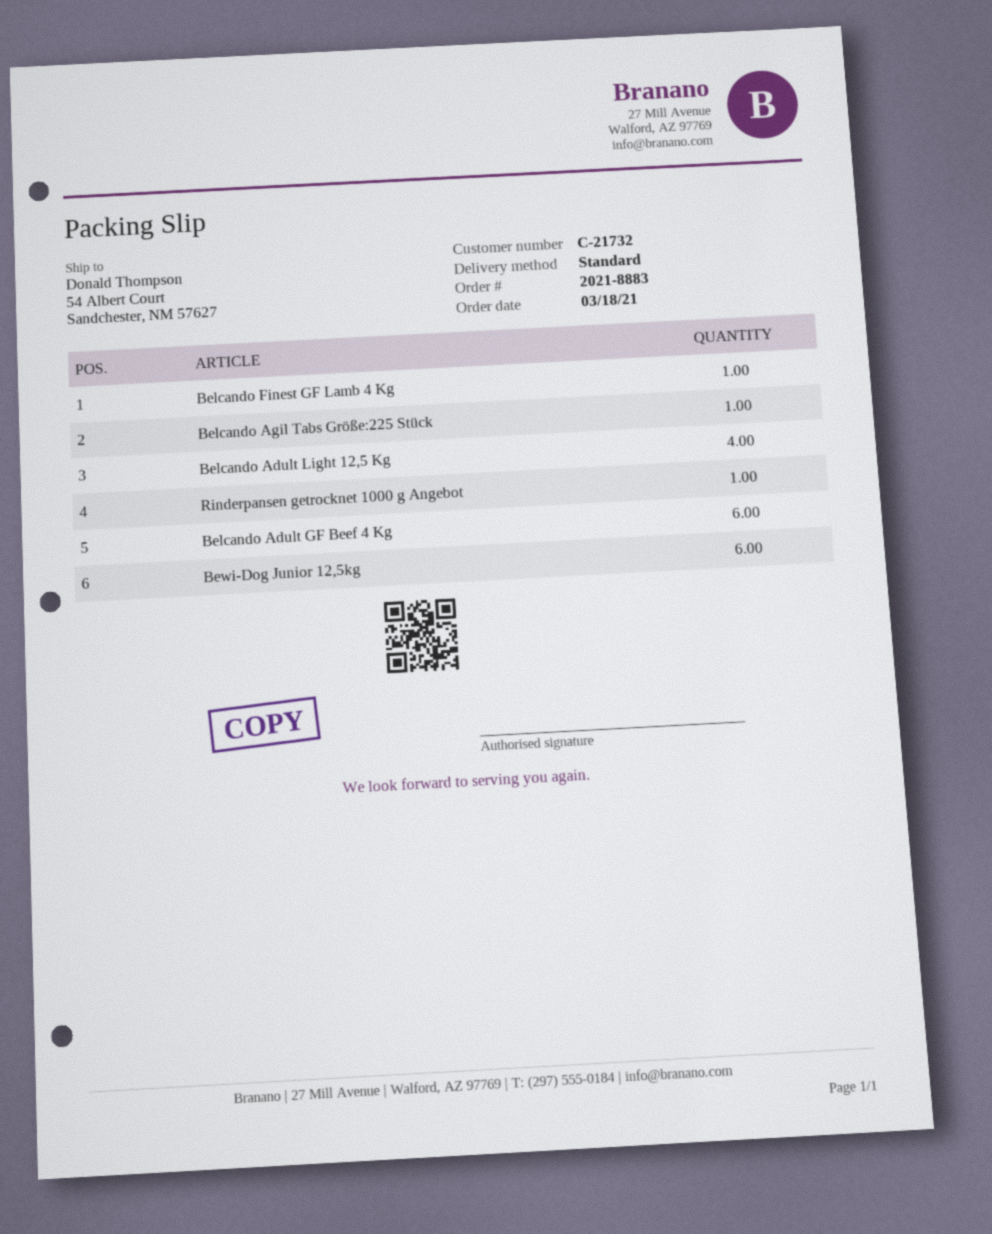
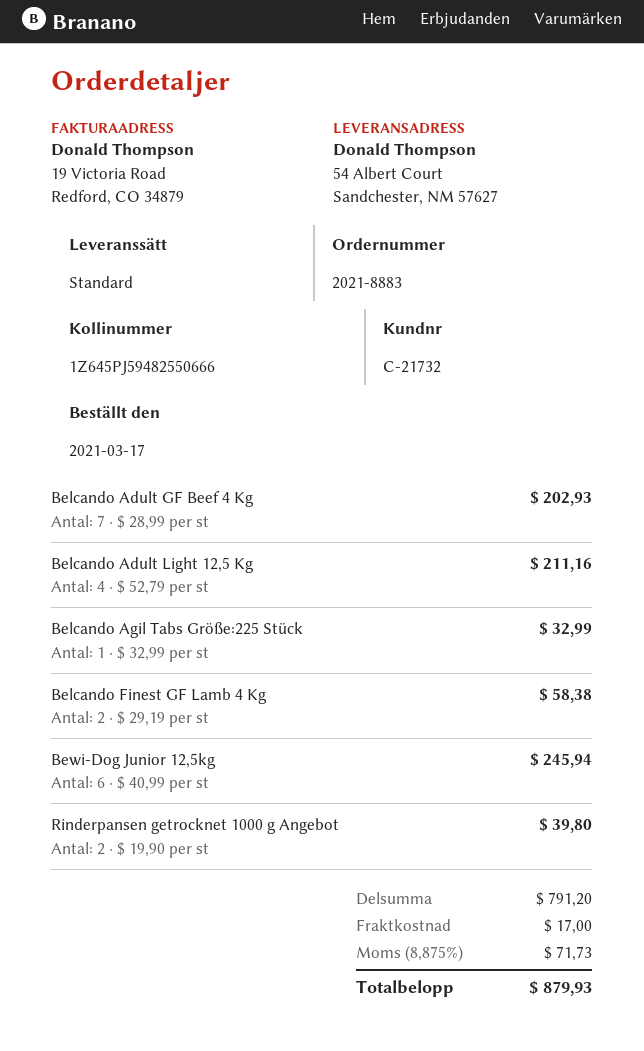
order date: 2021-03-18 -> 2021-03-17
Belcando Finest GF Lamb 4 Kg: 1 -> 2
Rinderpansen getrocknet 1000 g Angebot: 1 -> 2
Belcando Adult GF Beef 4 Kg: 6 -> 7

